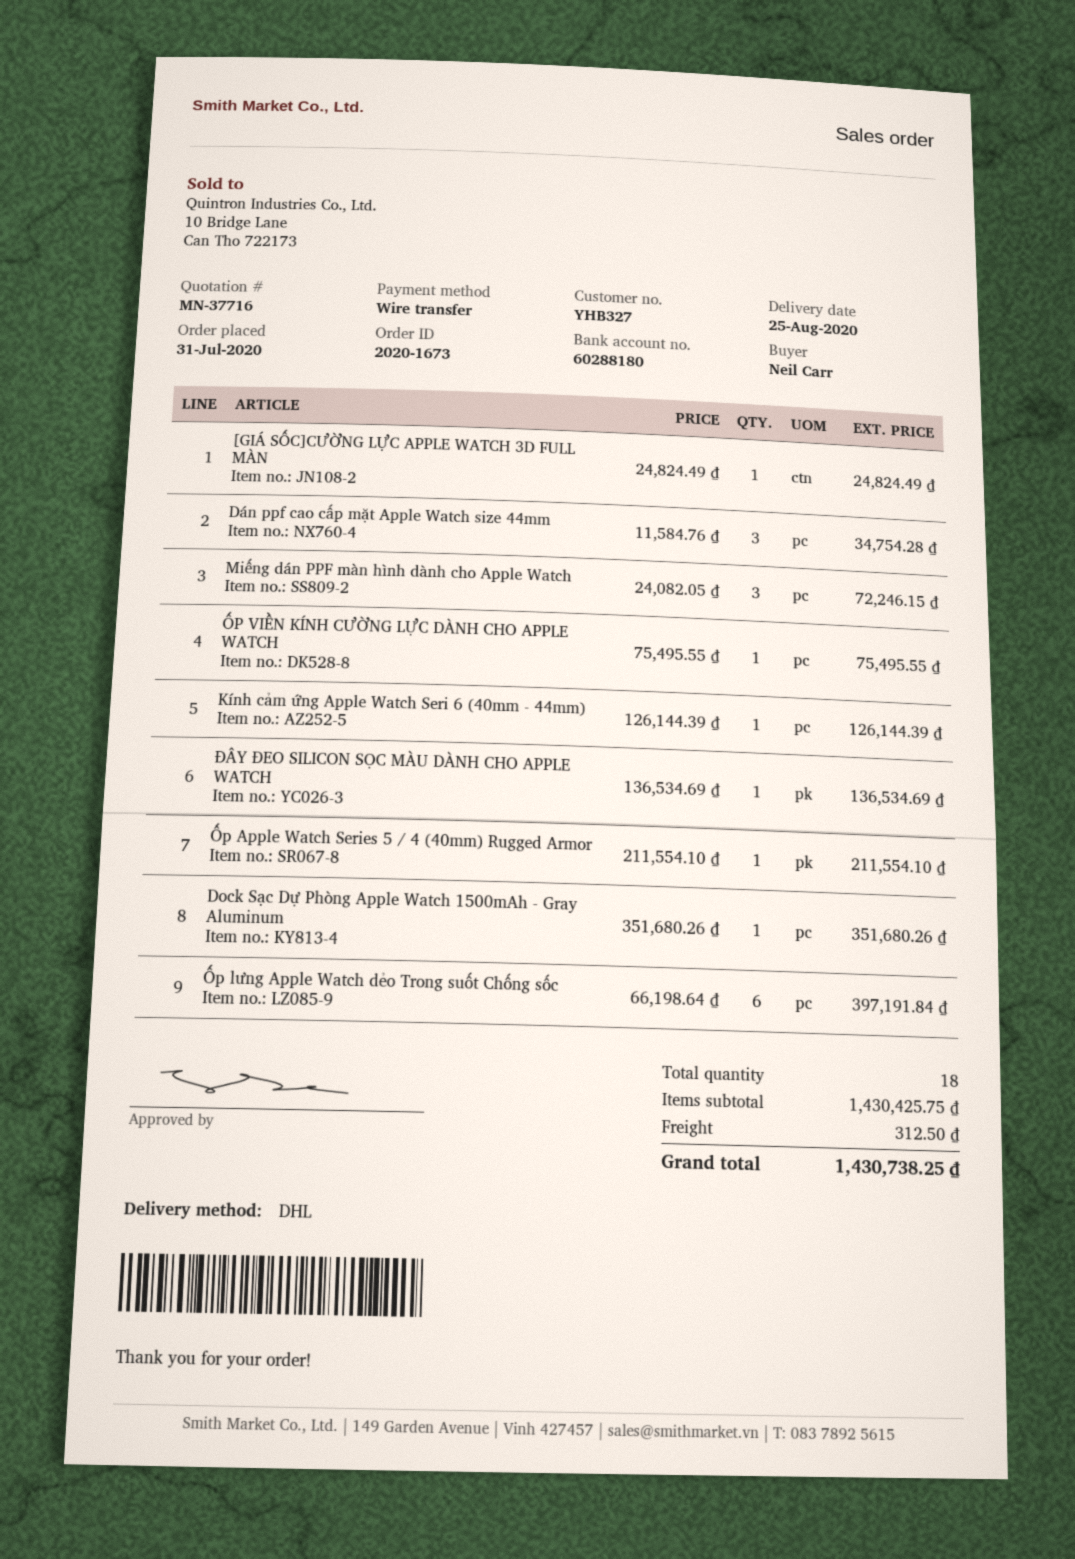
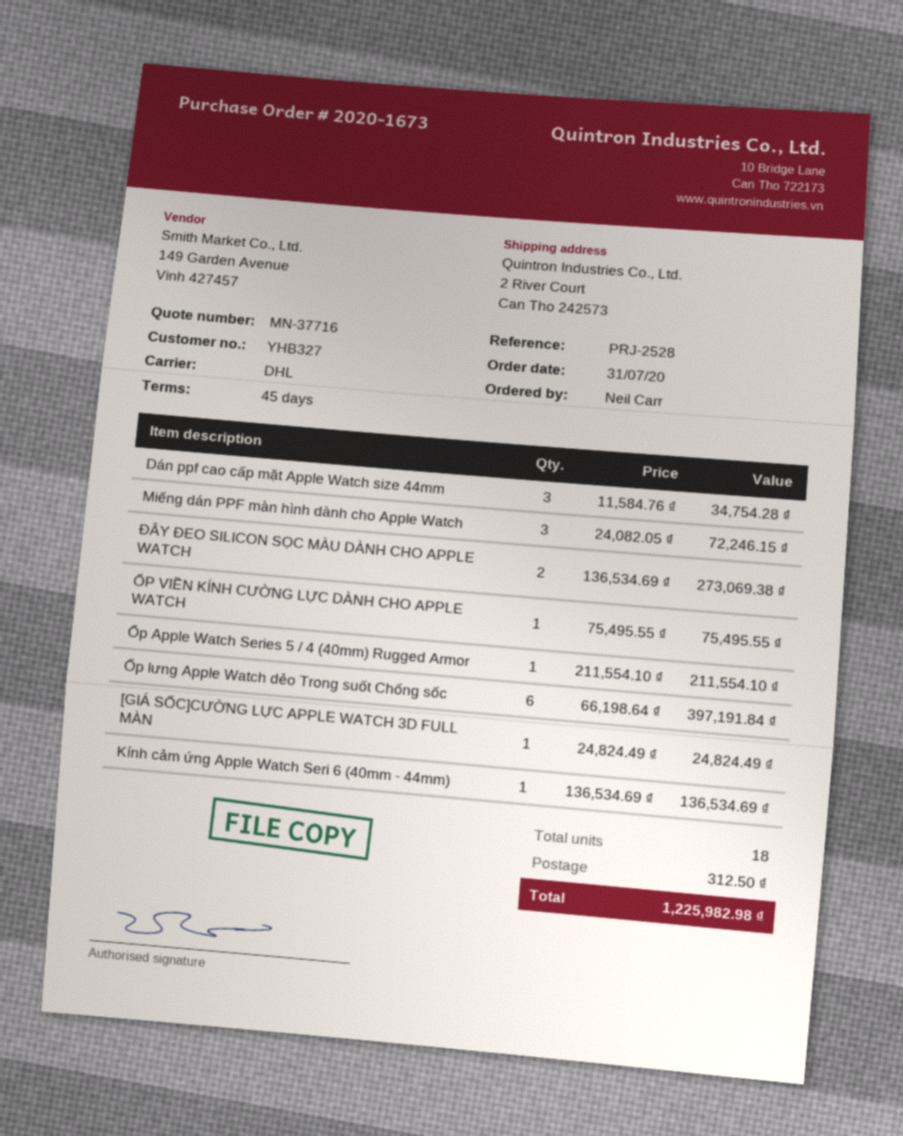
Kính cảm ứng Apple Watch Seri 6 (40mm - 44mm): 1 x 126144.39 = 126144.39 -> 1 x 136534.69 = 136534.69
ĐÂY ĐEO SILICON SỌC MÀU DÀNH CHO APPLE WATCH: 1 x 136534.69 = 136534.69 -> 2 x 136534.69 = 273069.38
Dock Sạc Dự Phòng Apple Watch 1500mAh - Gray Aluminum: 1 x 351680.26 = 351680.26 -> none
total: 1430738.25 -> 1225982.98

